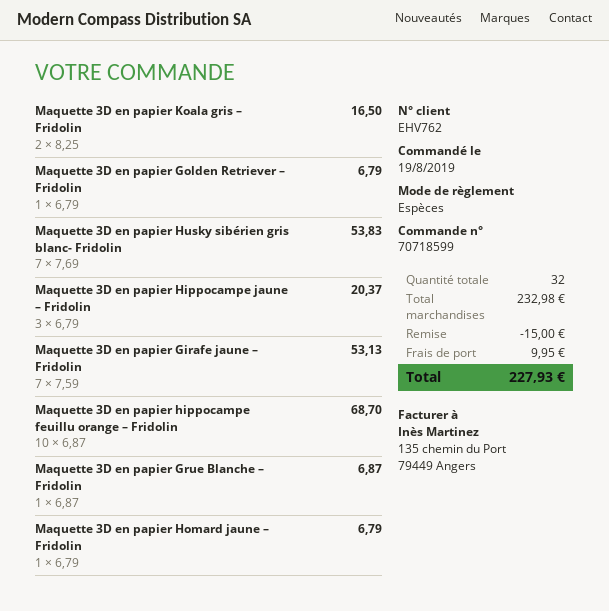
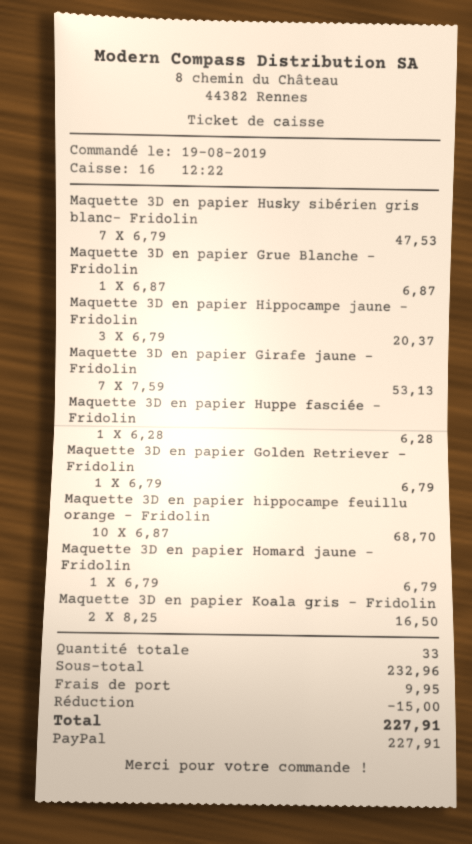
payment method: cash -> PayPal
Maquette 3D en papier Husky sibérien gris blanc- Fridolin: 7 x 7.69 = 53.83 -> 7 x 6.79 = 47.53
Maquette 3D en papier Huppe fasciée – Fridolin: none -> 1 x 6.28 = 6.28
total quantity: 32 -> 33
subtotal: 232.98 -> 232.96
total: 227.93 -> 227.91

